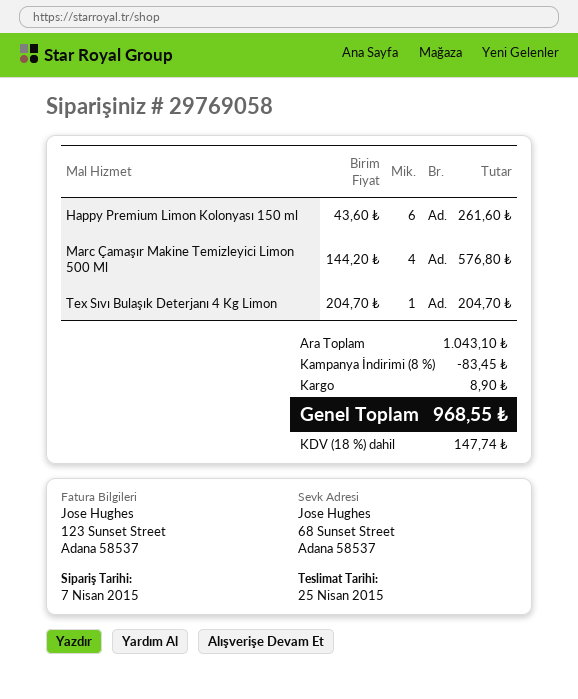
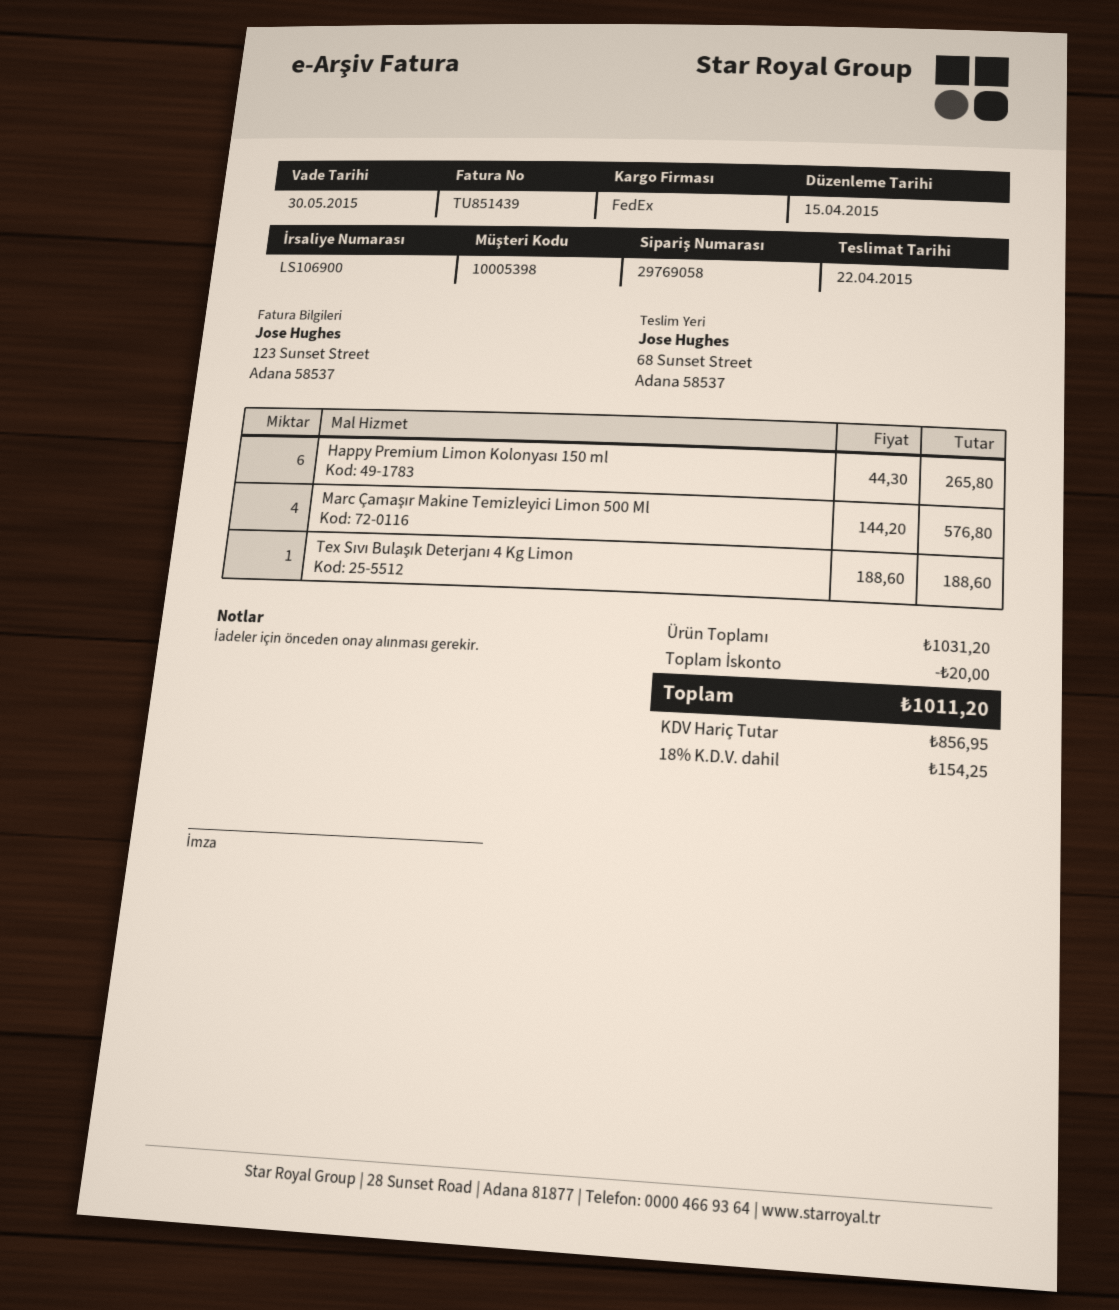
delivery date: 2015-04-25 -> 2015-04-22
Happy Premium Limon Kolonyası 150 ml: 6 x 43.60 = 261.60 -> 6 x 44.30 = 265.80
Tex Sıvı Bulaşık Deterjanı 4 Kg Limon: 1 x 204.70 = 204.70 -> 1 x 188.60 = 188.60
subtotal: 1043.10 -> 1031.20
discount: 83.45 -> 20.00
shipping: 8.90 -> none
tax: 18% = 147.74 -> 18% = 154.25
total: 968.55 -> 1011.20

